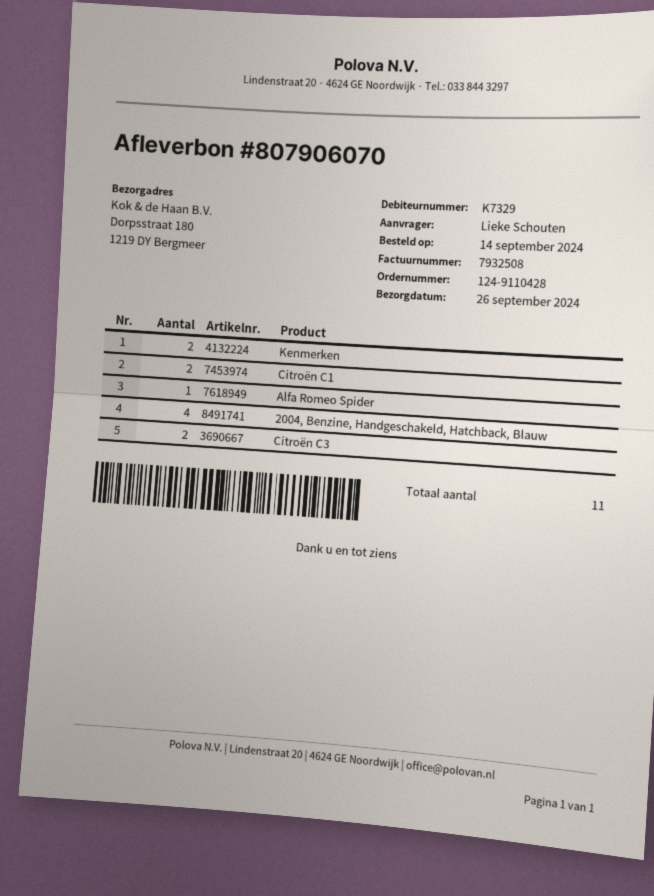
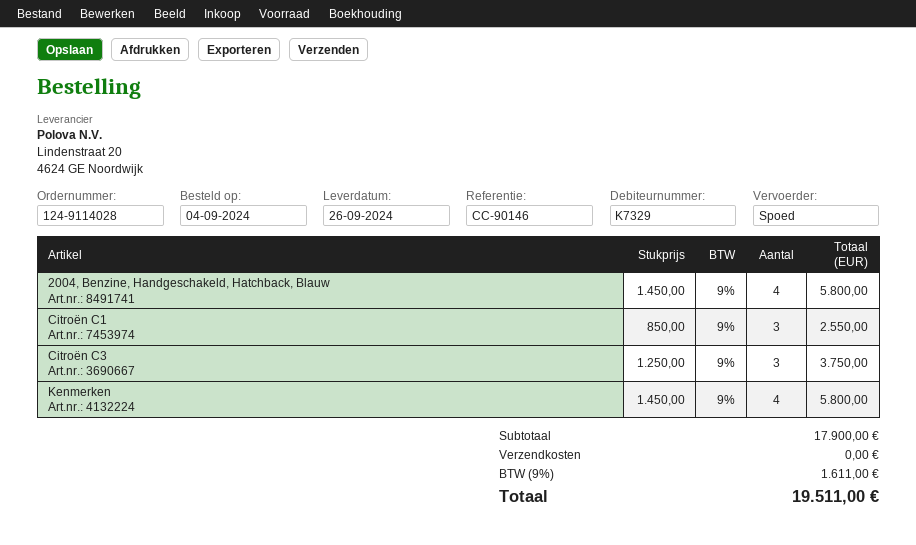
order number: 124-9110428 -> 124-9114028
order date: 2024-09-14 -> 2024-09-04
Kenmerken: 2 -> 4
Citroën C1: 2 -> 3
Alfa Romeo Spider: 1 -> none
Citroën C3: 2 -> 3

